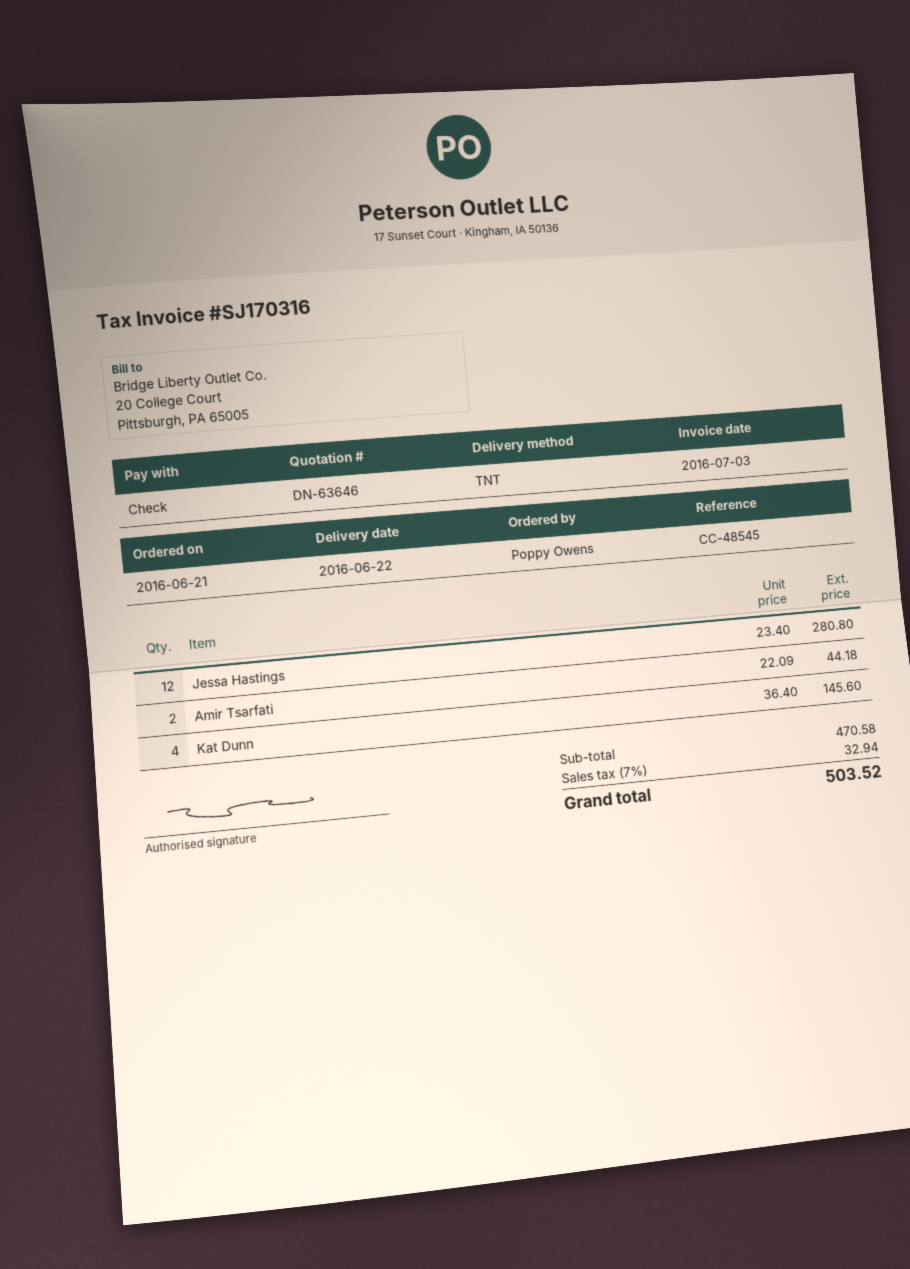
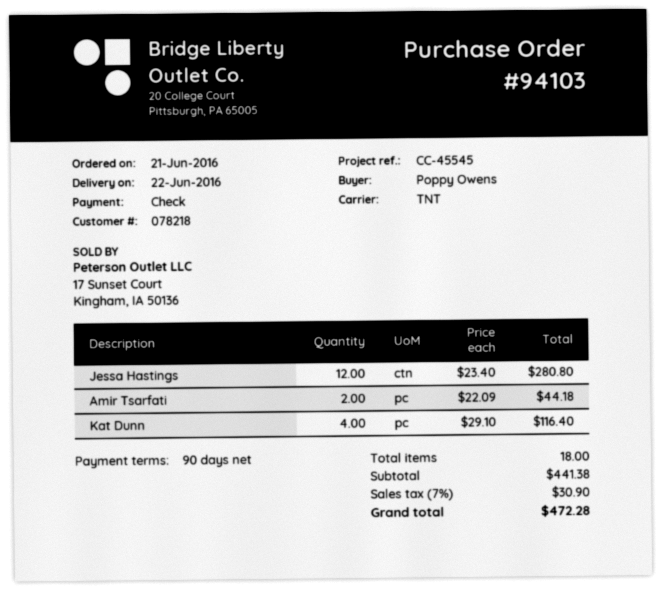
reference: CC-48545 -> CC-45545
Kat Dunn: 4 x 36.40 = 145.60 -> 4 x 29.10 = 116.40
subtotal: 470.58 -> 441.38
tax: 7% = 32.94 -> 7% = 30.90
total: 503.52 -> 472.28

